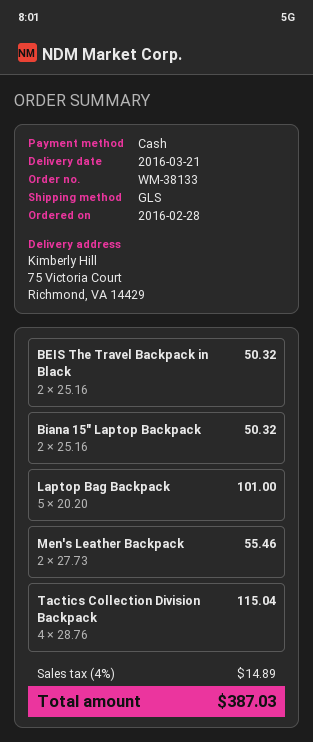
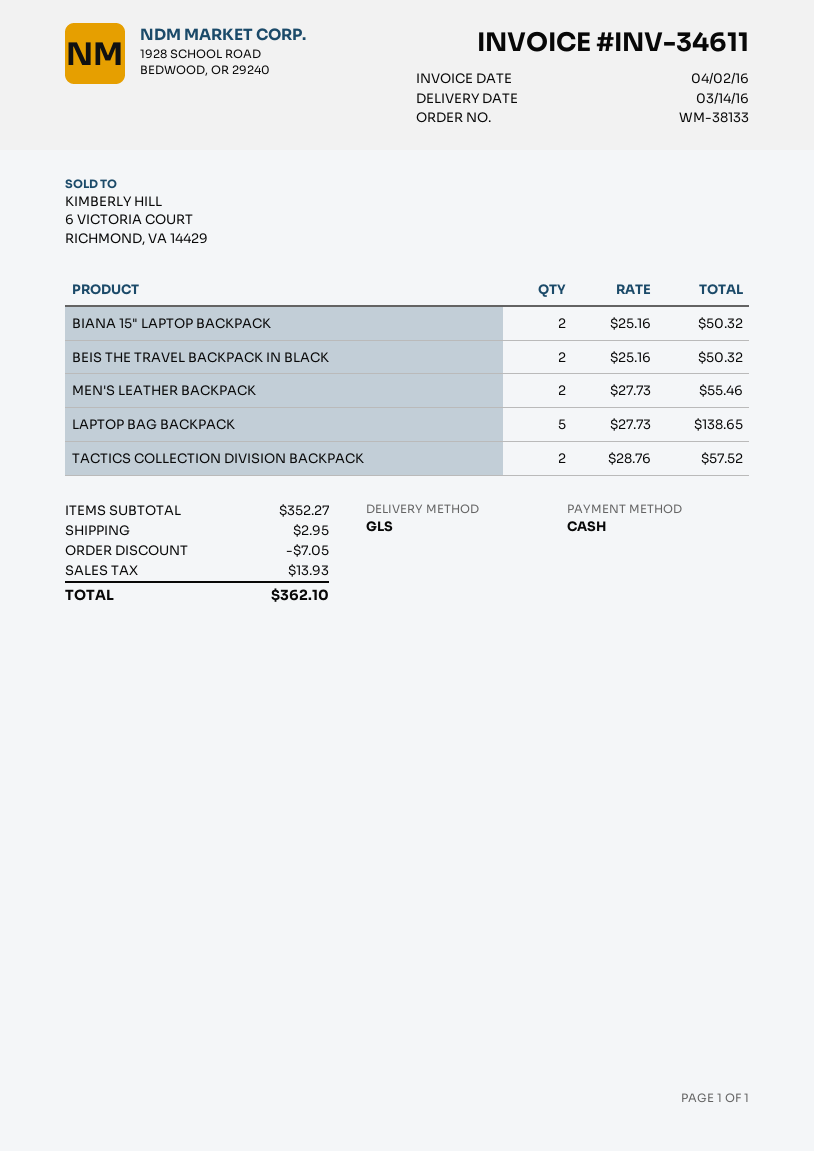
delivery date: 2016-03-21 -> 2016-03-14
Laptop Bag Backpack: 5 x 20.20 = 101.00 -> 5 x 27.73 = 138.65
Tactics Collection Division Backpack: 4 x 28.76 = 115.04 -> 2 x 28.76 = 57.52
discount: none -> 7.05
shipping: none -> 2.95
tax: 14.89 -> 13.93
total: 387.03 -> 362.10

